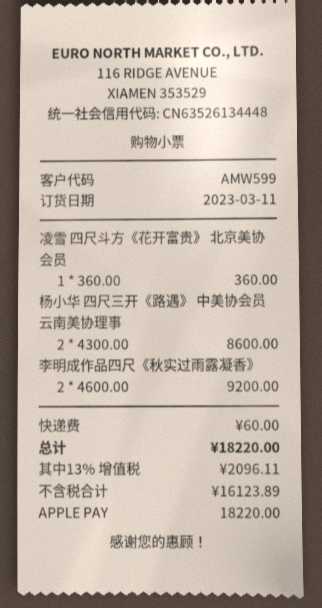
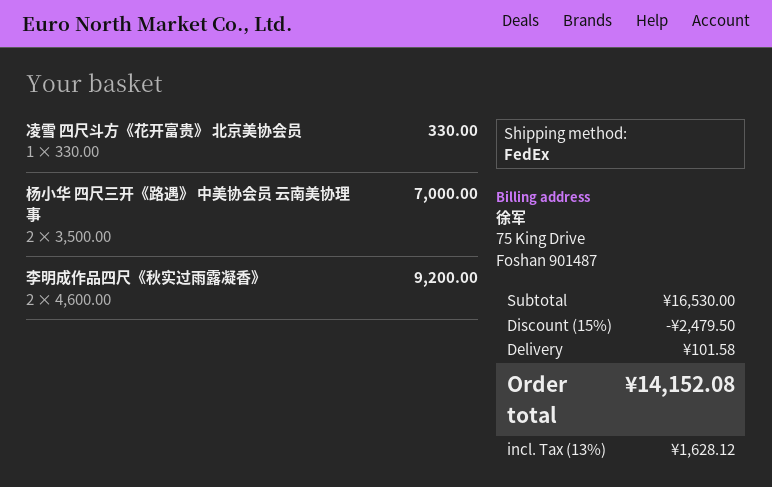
凌雪 四尺斗方《花开富贵》 北京美协会员: 1 x 360.00 = 360.00 -> 1 x 330.00 = 330.00
杨小华 四尺三开《路遇》 中美协会员 云南美协理事: 2 x 4300.00 = 8600.00 -> 2 x 3500.00 = 7000.00
discount: none -> 15% = 2479.50
shipping: 60.00 -> 101.58
tax: 13% = 2096.11 -> 13% = 1628.12
total: 18220.00 -> 14152.08

